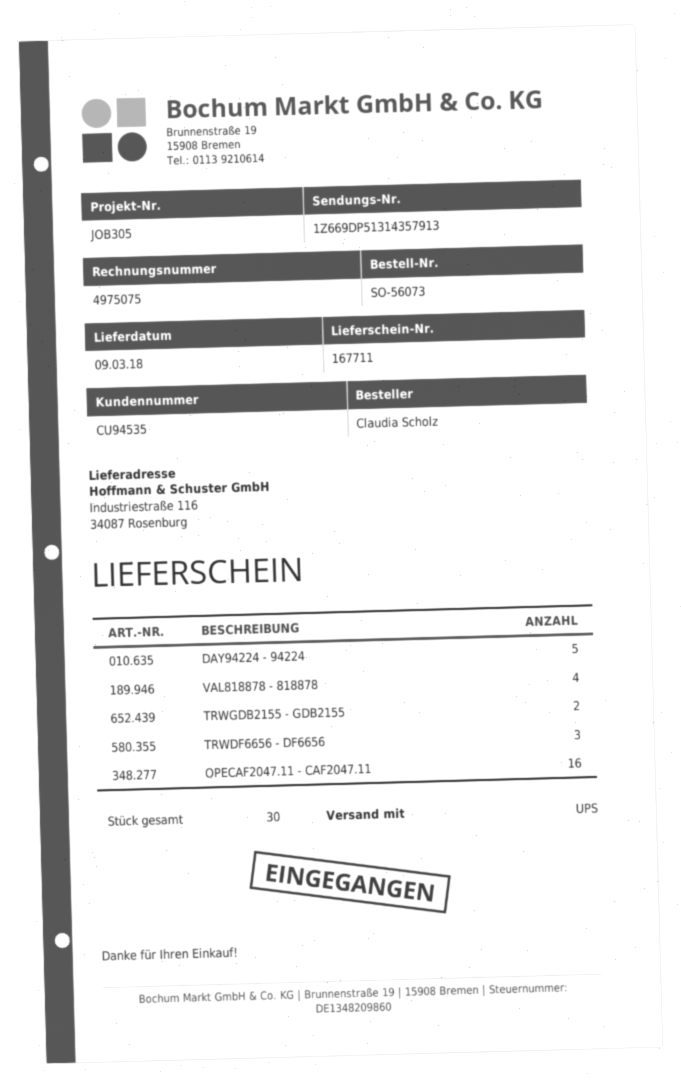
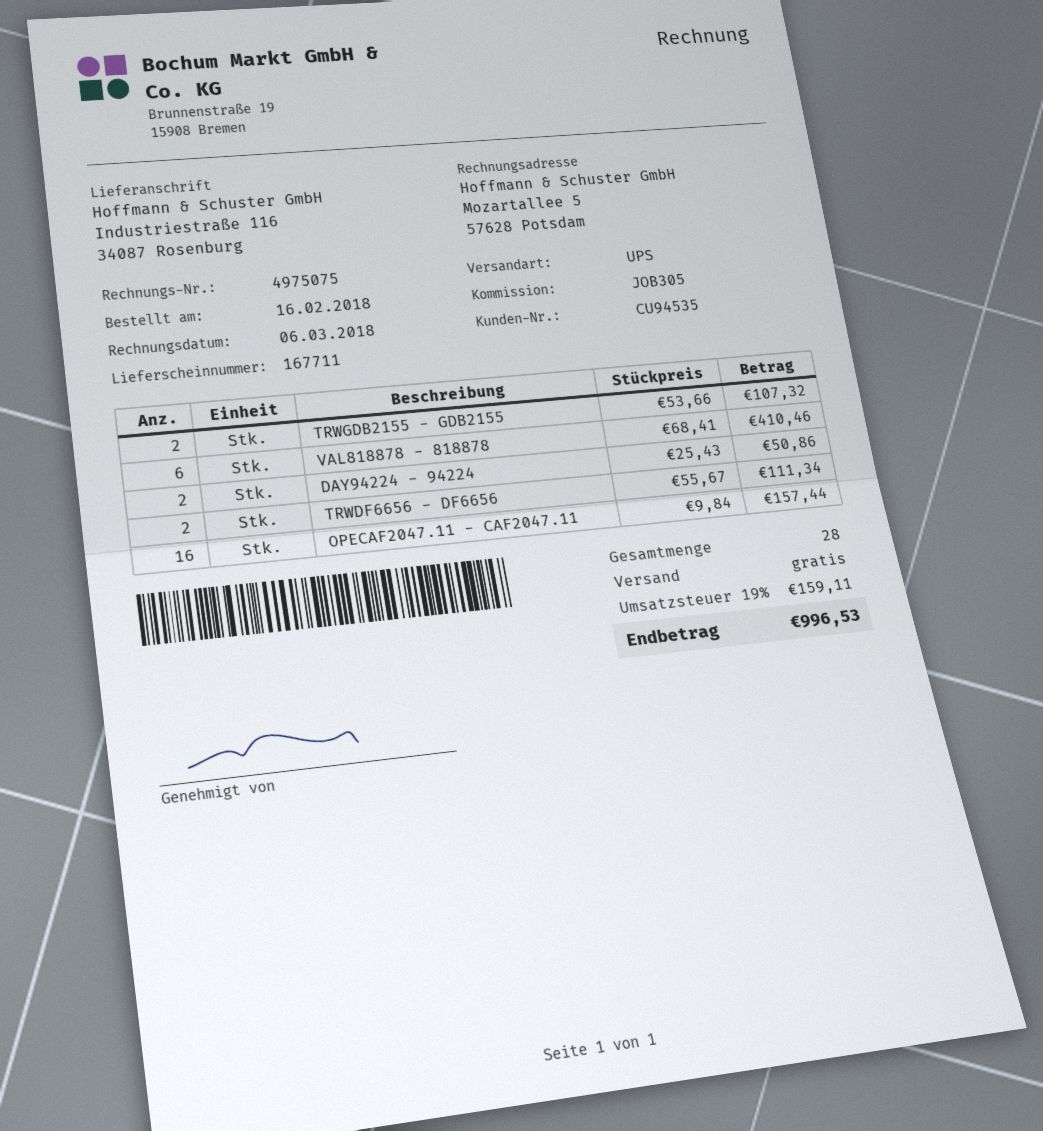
DAY94224 - 94224: 5 -> 2
VAL818878 - 818878: 4 -> 6
TRWDF6656 - DF6656: 3 -> 2
total quantity: 30 -> 28

